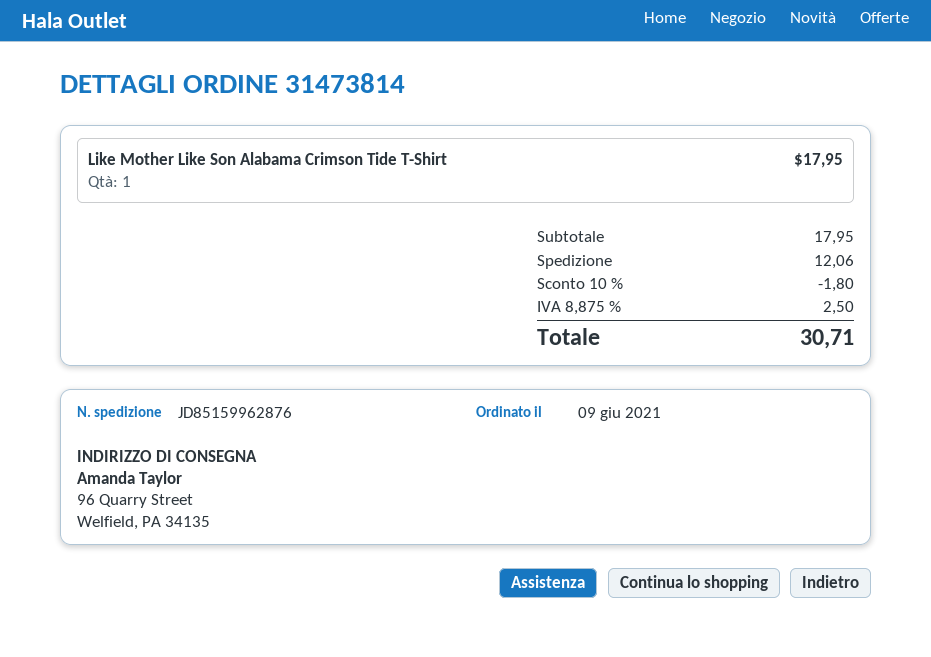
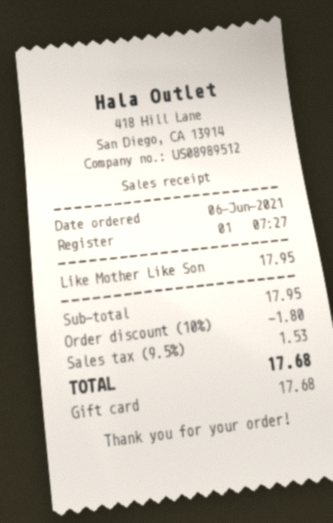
order date: 2021-06-09 -> 2021-06-06
shipping: 12.06 -> none
tax: 8.875% = 2.50 -> 9.5% = 1.53
total: 30.71 -> 17.68

